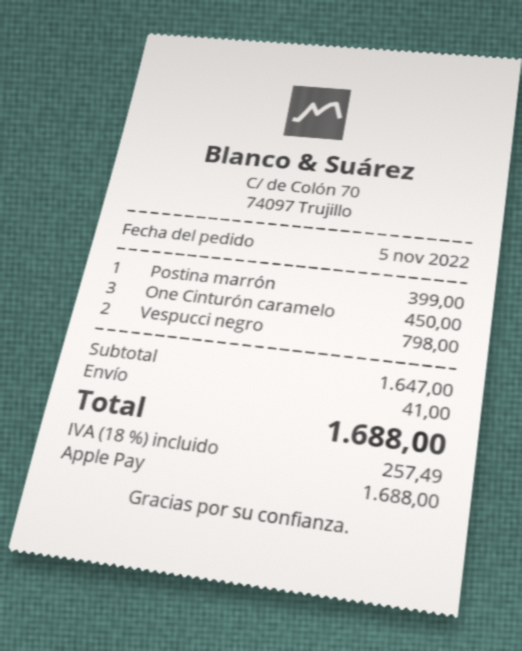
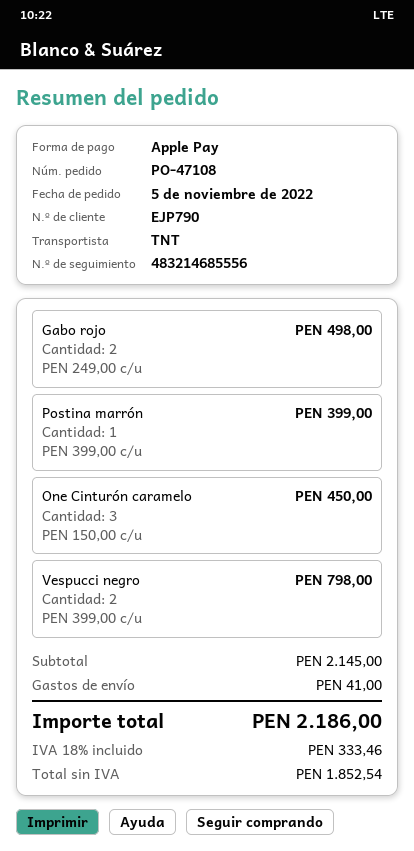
Gabo rojo: none -> 2 for 498.00
subtotal: 1647.00 -> 2145.00
tax: 18% = 257.49 -> 18% = 333.46
total: 1688.00 -> 2186.00

